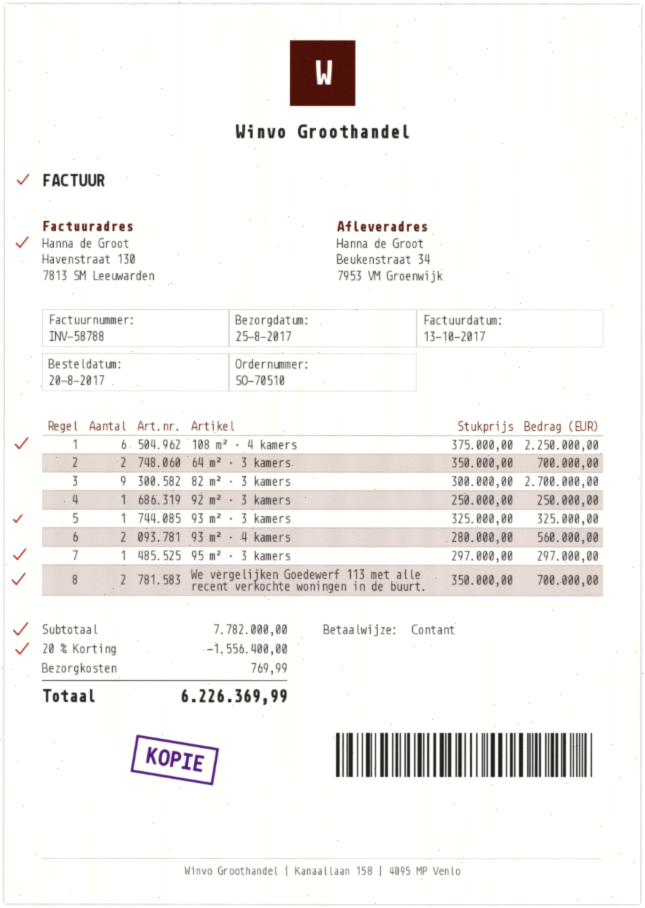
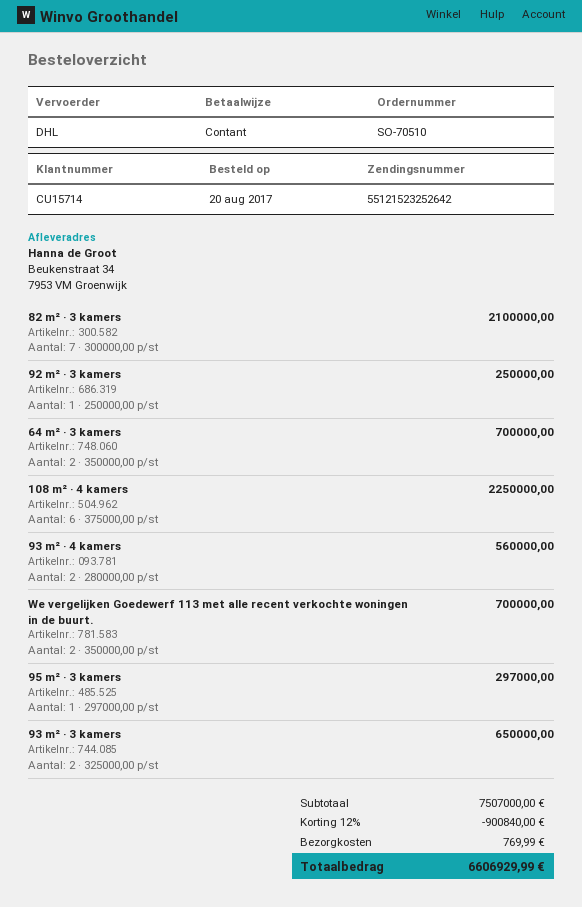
82 m² · 3 kamers: 9 x 300000.00 = 2700000.00 -> 7 x 300000.00 = 2100000.00
93 m² · 3 kamers: 1 x 325000.00 = 325000.00 -> 2 x 325000.00 = 650000.00
subtotal: 7782000.00 -> 7507000.00
discount: 20% = 1556400.00 -> 12% = 900840.00
total: 6226369.99 -> 6606929.99

